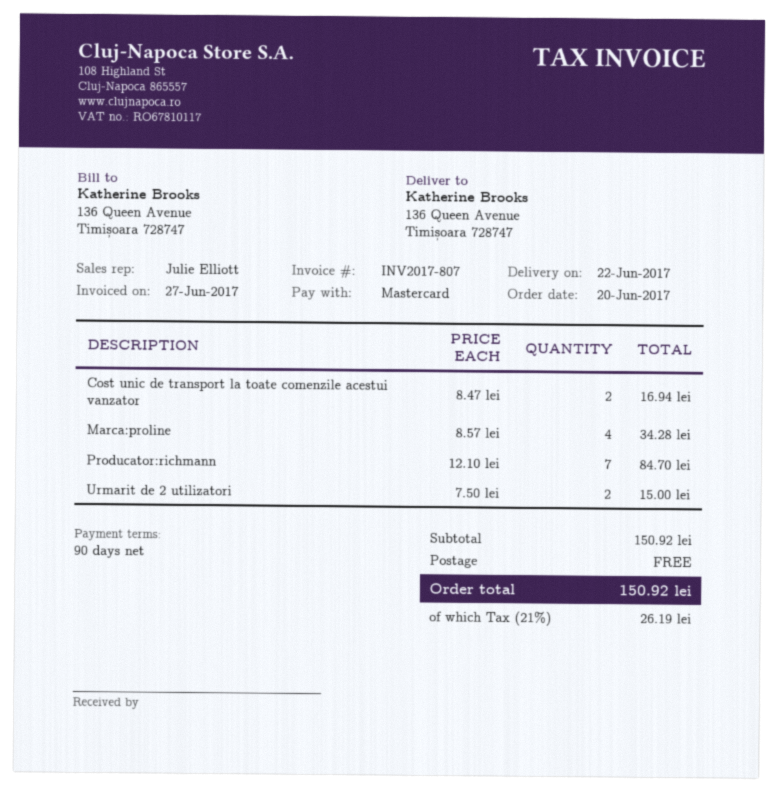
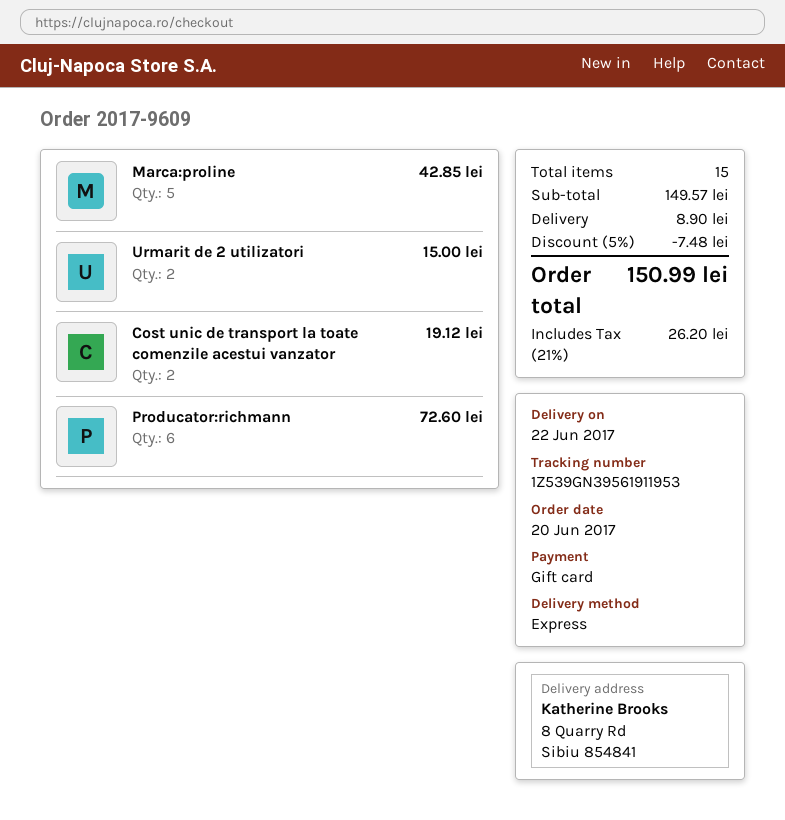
payment method: Mastercard -> gift card
ship to: 136 Queen Avenue, Timișoara 728747 -> 8 Quarry Rd, Sibiu 854841
Cost unic de transport la toate comenzile acestui vanzator: 2 for 16.94 -> 2 for 19.12
Marca:proline: 4 for 34.28 -> 5 for 42.85
Producator:richmann: 7 for 84.70 -> 6 for 72.60
subtotal: 150.92 -> 149.57
discount: none -> 5% = 7.48
shipping: 0.00 -> 8.90
tax: 21% = 26.19 -> 21% = 26.20
total: 150.92 -> 150.99

